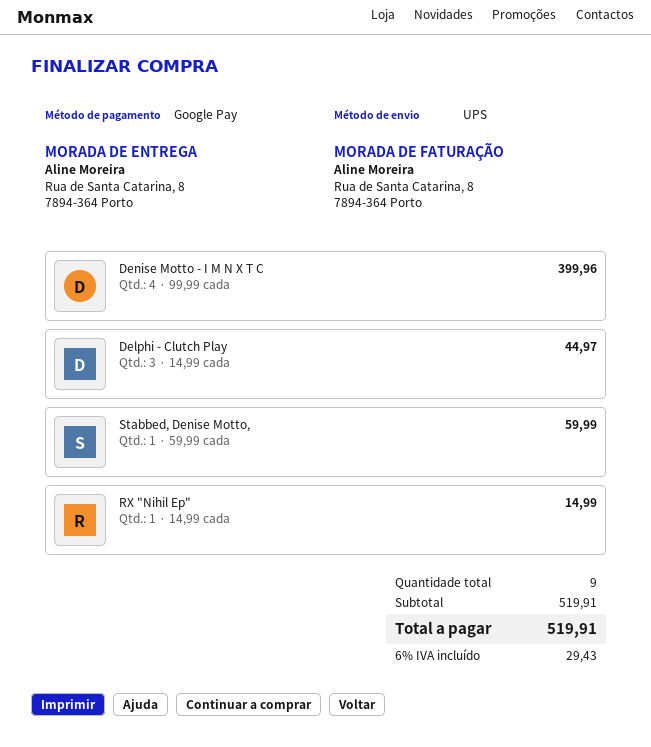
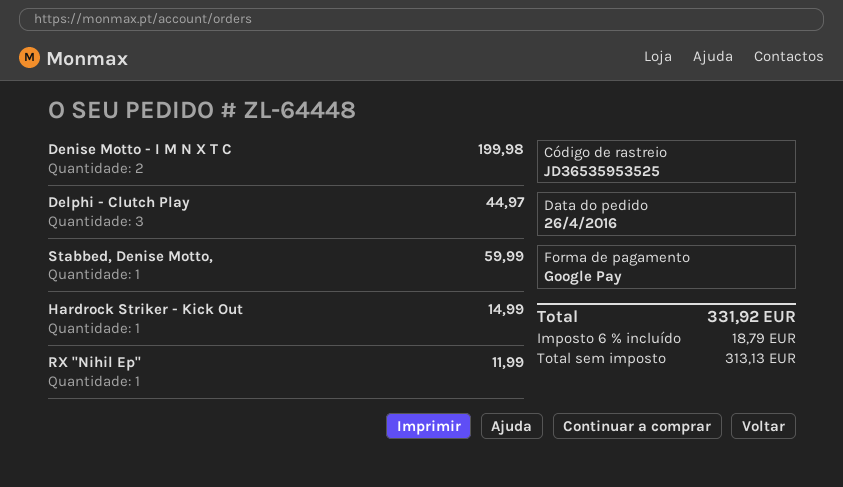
Denise Motto - I M N X T C: 4 for 399.96 -> 2 for 199.98
RX "Nihil Ep": 1 for 14.99 -> 1 for 11.99
Hardrock Striker - Kick Out: none -> 1 for 14.99
tax: 6% = 29.43 -> 6% = 18.79
total: 519.91 -> 331.92

